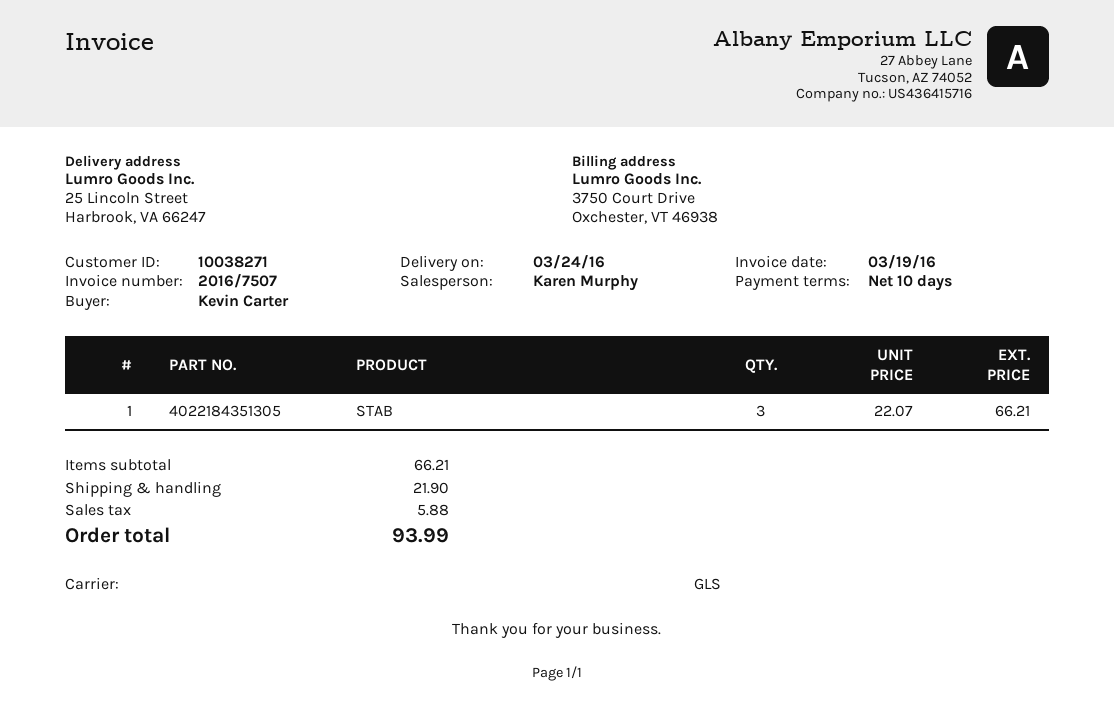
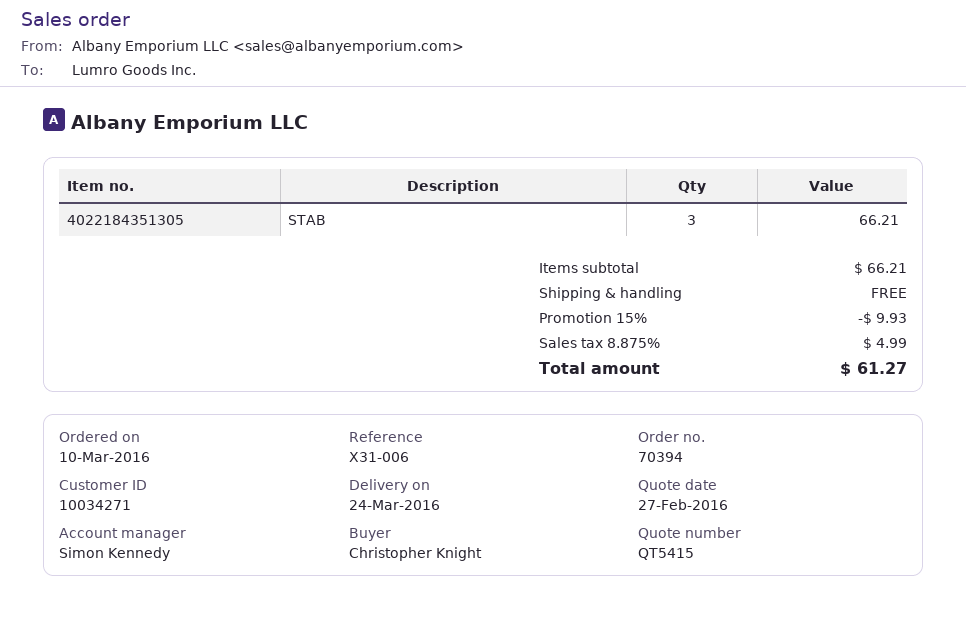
customer number: 10038271 -> 10034271
ordered by: Kevin Carter -> Christopher Knight
sales rep: Karen Murphy -> Simon Kennedy
discount: none -> 15% = 9.93
shipping: 21.90 -> 0.00
tax: 5.88 -> 4.99
total: 93.99 -> 61.27

